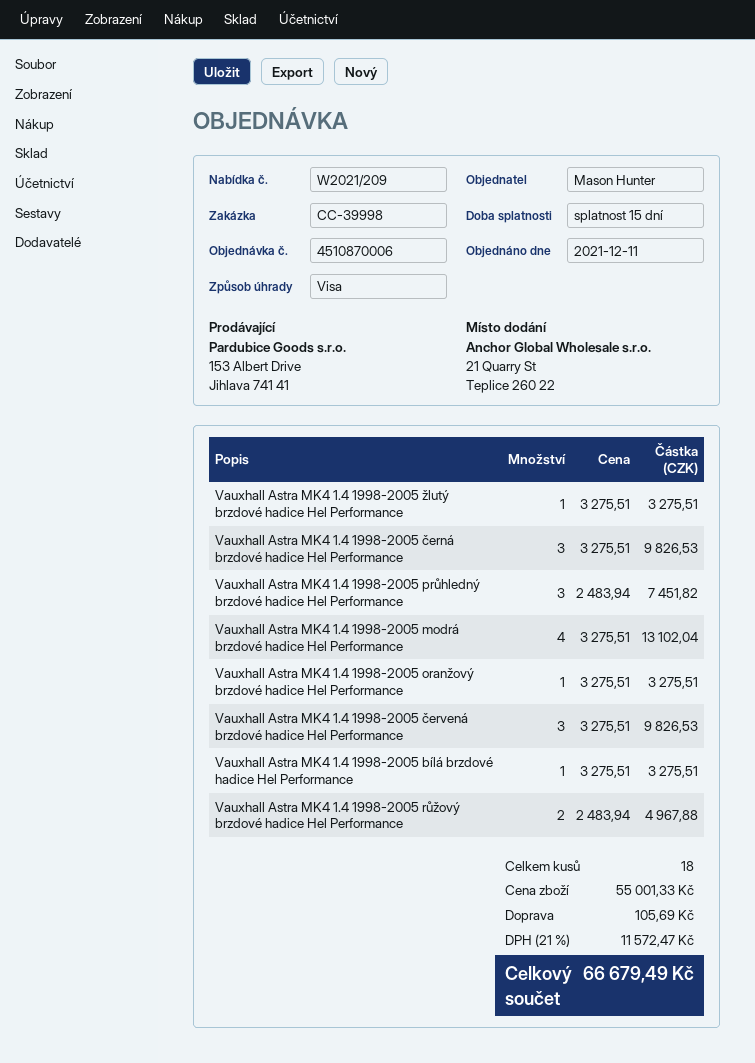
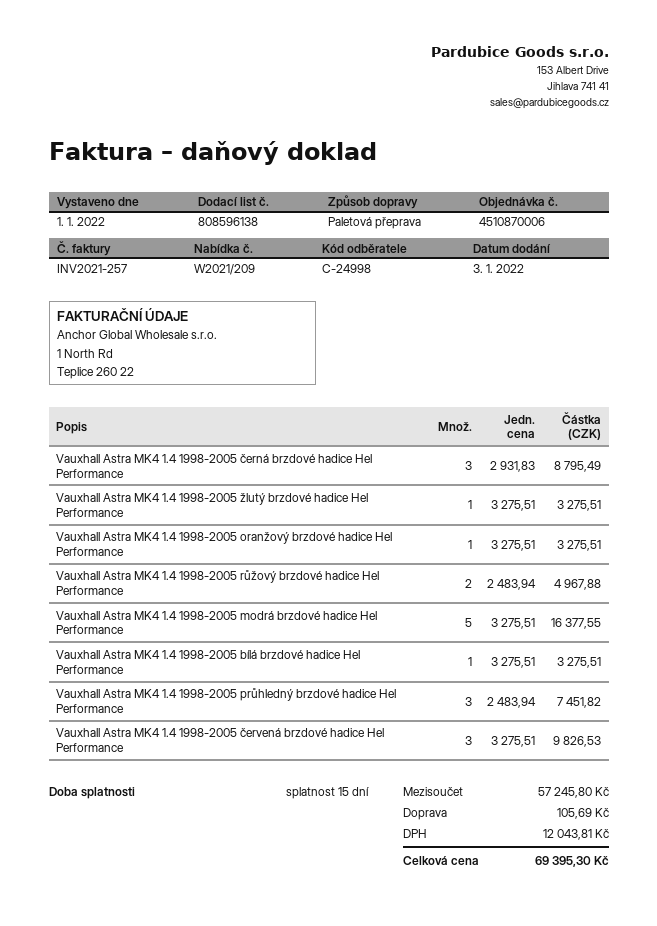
Vauxhall Astra MK4 1.4 1998-2005 černá brzdové hadice Hel Performance: 3 x 3275.51 = 9826.53 -> 3 x 2931.83 = 8795.49
Vauxhall Astra MK4 1.4 1998-2005 modrá brzdové hadice Hel Performance: 4 x 3275.51 = 13102.04 -> 5 x 3275.51 = 16377.55
subtotal: 55001.33 -> 57245.80
tax: 11572.47 -> 12043.81
total: 66679.49 -> 69395.30

